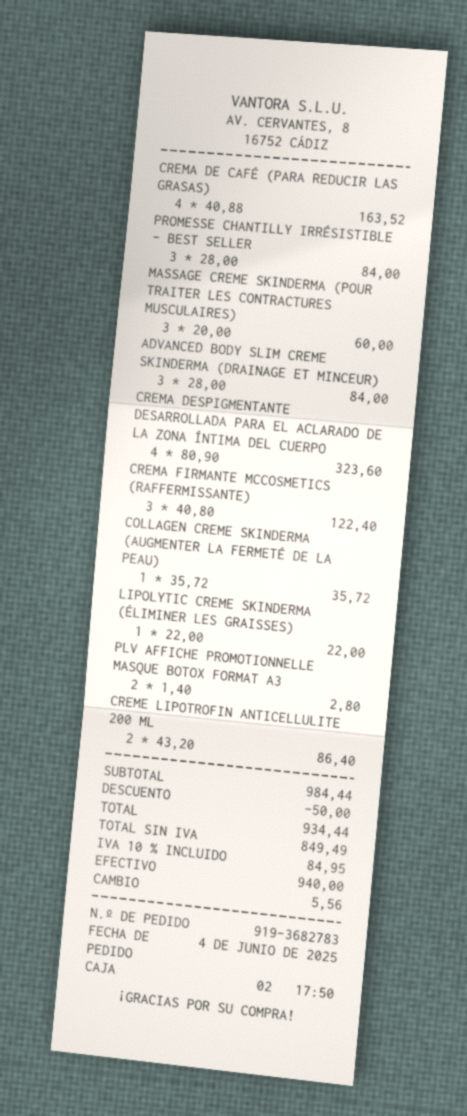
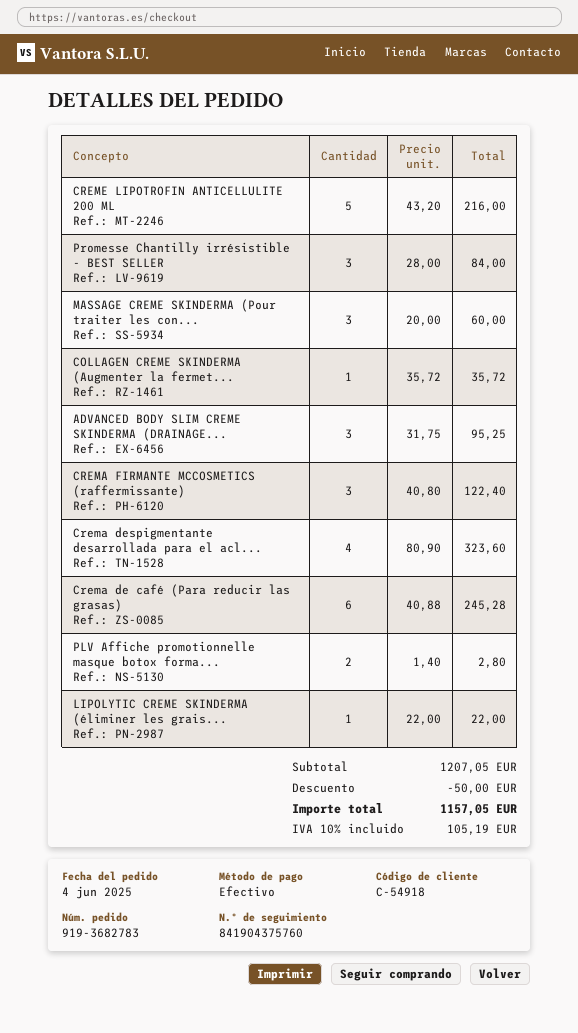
CREMA DE CAFÉ (PARA REDUCIR LAS GRASAS): 4 x 40.88 = 163.52 -> 6 x 40.88 = 245.28
ADVANCED BODY SLIM CREME SKINDERMA (DRAINAGE ET MINCEUR): 3 x 28.00 = 84.00 -> 3 x 31.75 = 95.25
CREME LIPOTROFIN ANTICELLULITE 200 ML: 2 x 43.20 = 86.40 -> 5 x 43.20 = 216.00
subtotal: 984.44 -> 1207.05
tax: 10% = 84.95 -> 10% = 105.19
total: 934.44 -> 1157.05

